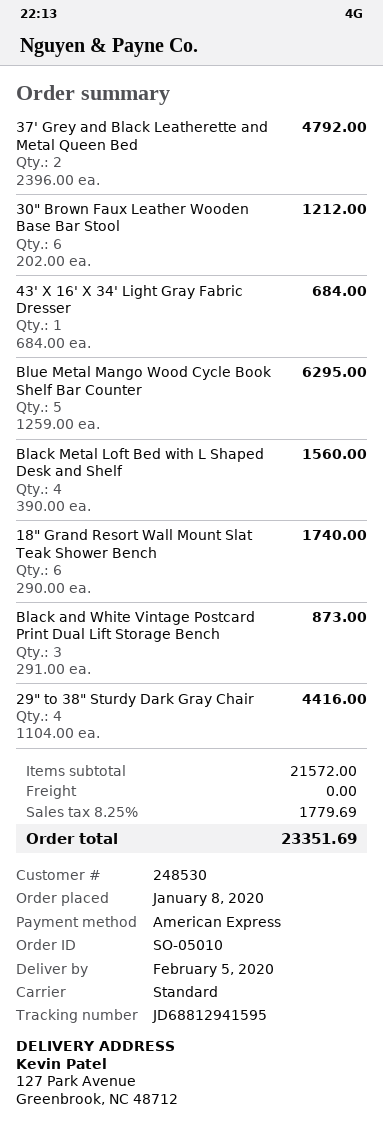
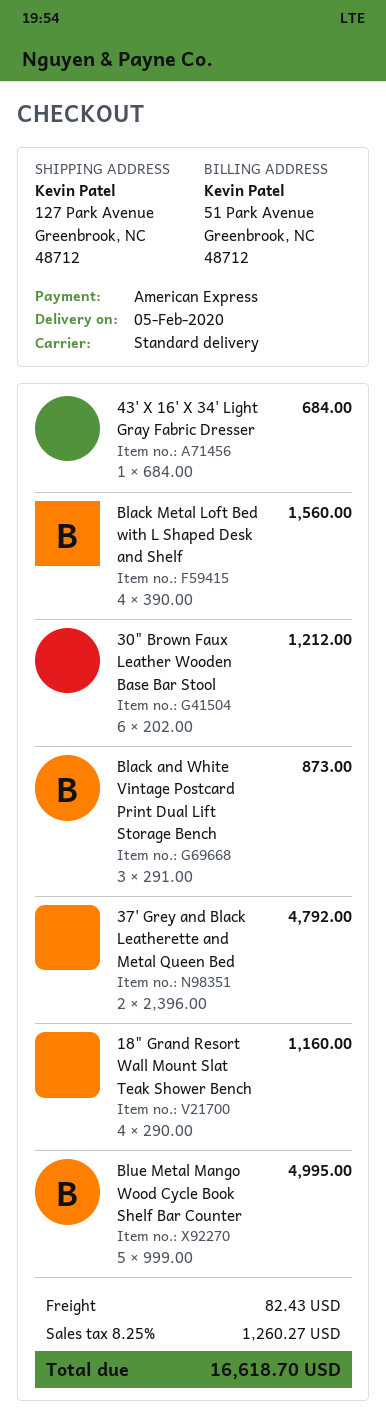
Blue Metal Mango Wood Cycle Book Shelf Bar Counter: 5 x 1259.00 = 6295.00 -> 5 x 999.00 = 4995.00
18" Grand Resort Wall Mount Slat Teak Shower Bench: 6 x 290.00 = 1740.00 -> 4 x 290.00 = 1160.00
29" to 38" Sturdy Dark Gray Chair: 4 x 1104.00 = 4416.00 -> none
shipping: 0.00 -> 82.43
tax: 8.25% = 1779.69 -> 8.25% = 1260.27
total: 23351.69 -> 16618.70

